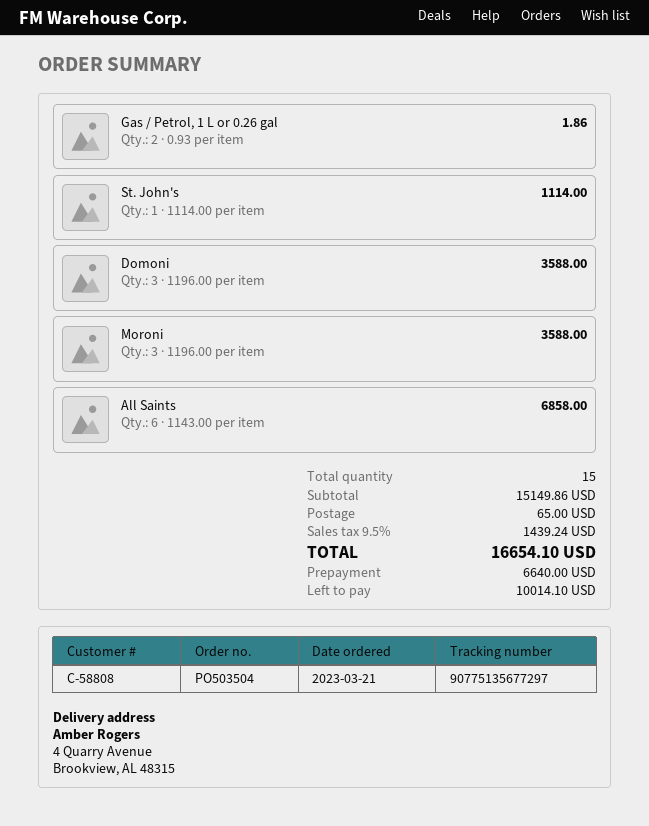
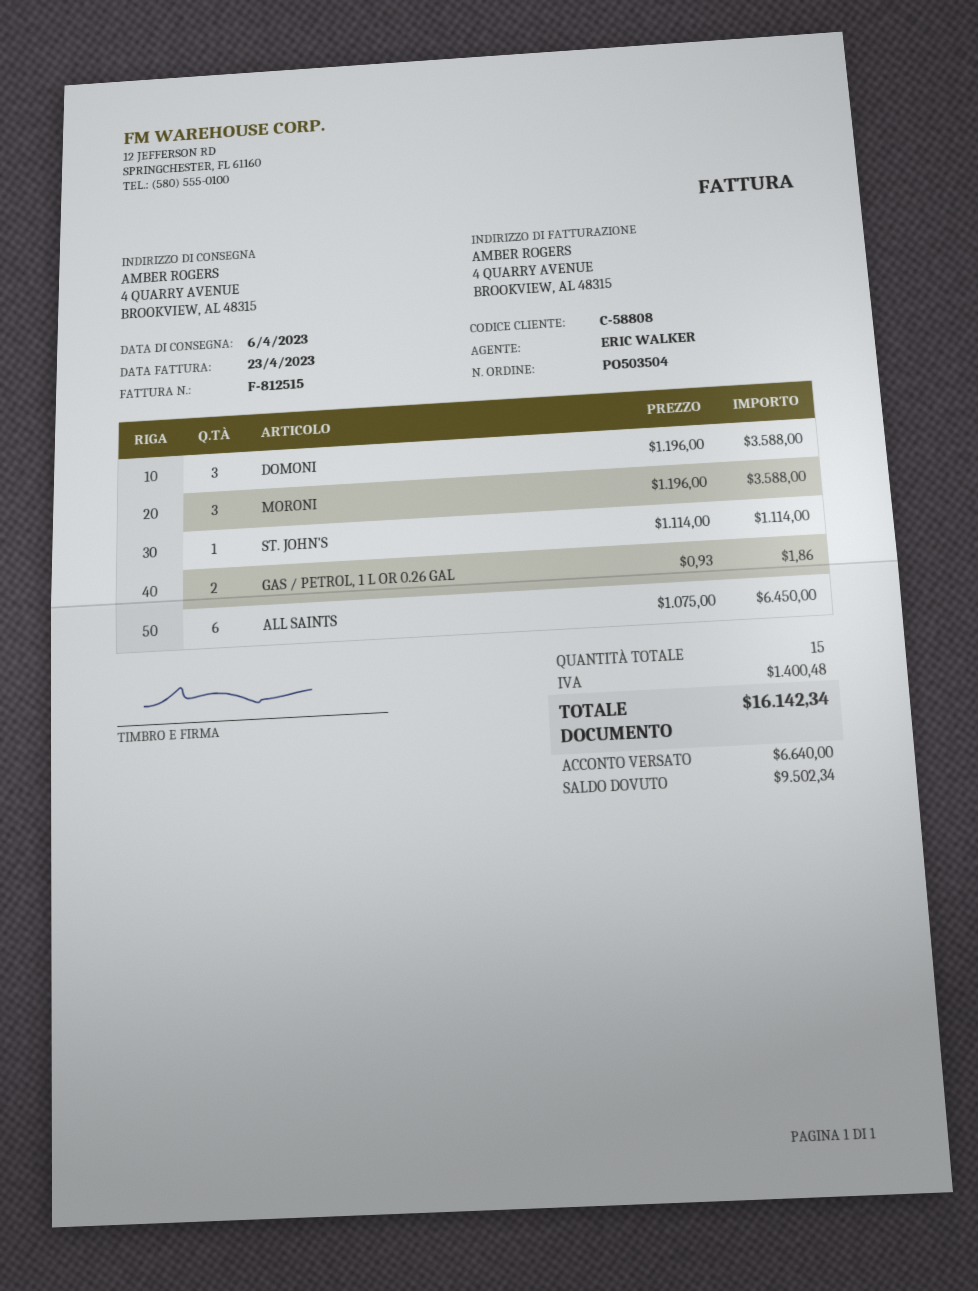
All Saints: 6 x 1143.00 = 6858.00 -> 6 x 1075.00 = 6450.00
shipping: 65.00 -> none
tax: 1439.24 -> 1400.48
total: 16654.10 -> 16142.34
balance: 10014.10 -> 9502.34

